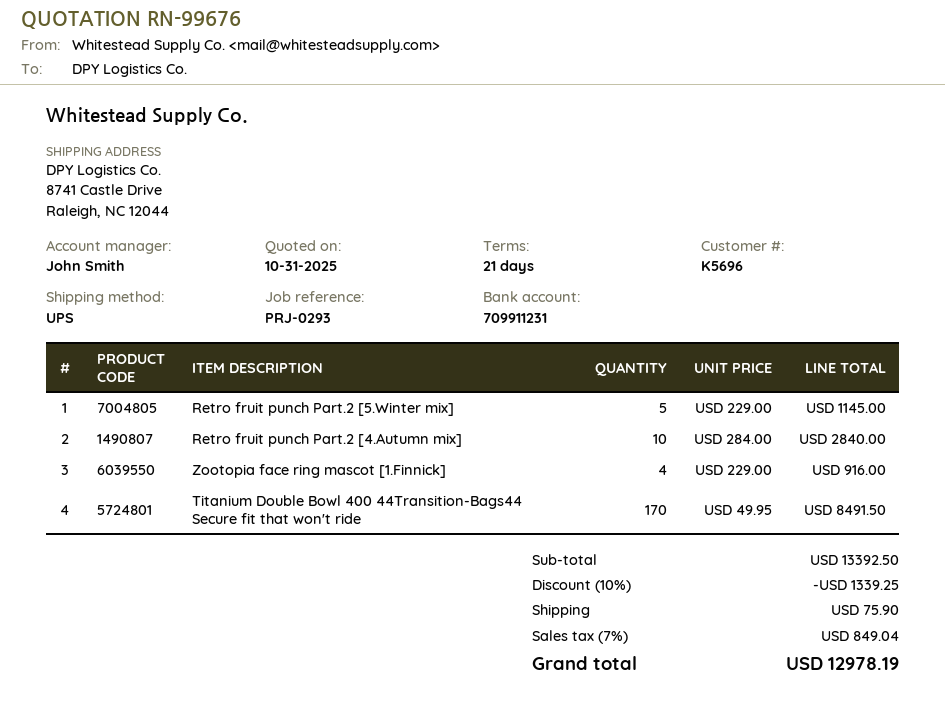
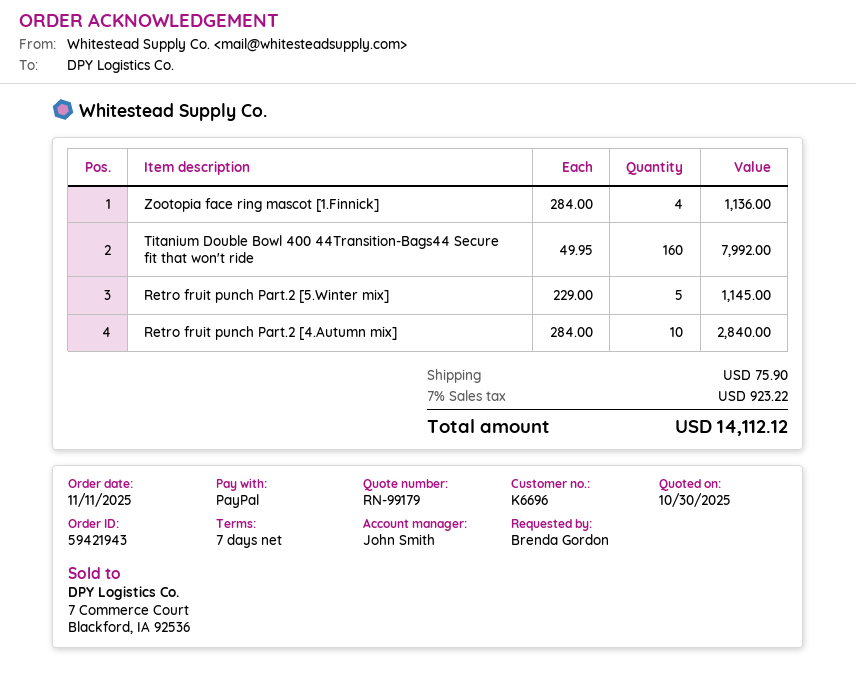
quote number: RN-99676 -> RN-99179
quote date: 2025-10-31 -> 2025-10-30
payment terms: 21 days -> 7 days
customer number: K5696 -> K6696
Zootopia face ring mascot [1.Finnick]: 4 x 229.00 = 916.00 -> 4 x 284.00 = 1136.00
Titanium Double Bowl 400 44Transition-Bags44 Secure fit that won't ride: 170 x 49.95 = 8491.50 -> 160 x 49.95 = 7992.00
discount: 10% = 1339.25 -> none
tax: 7% = 849.04 -> 7% = 923.22
total: 12978.19 -> 14112.12

